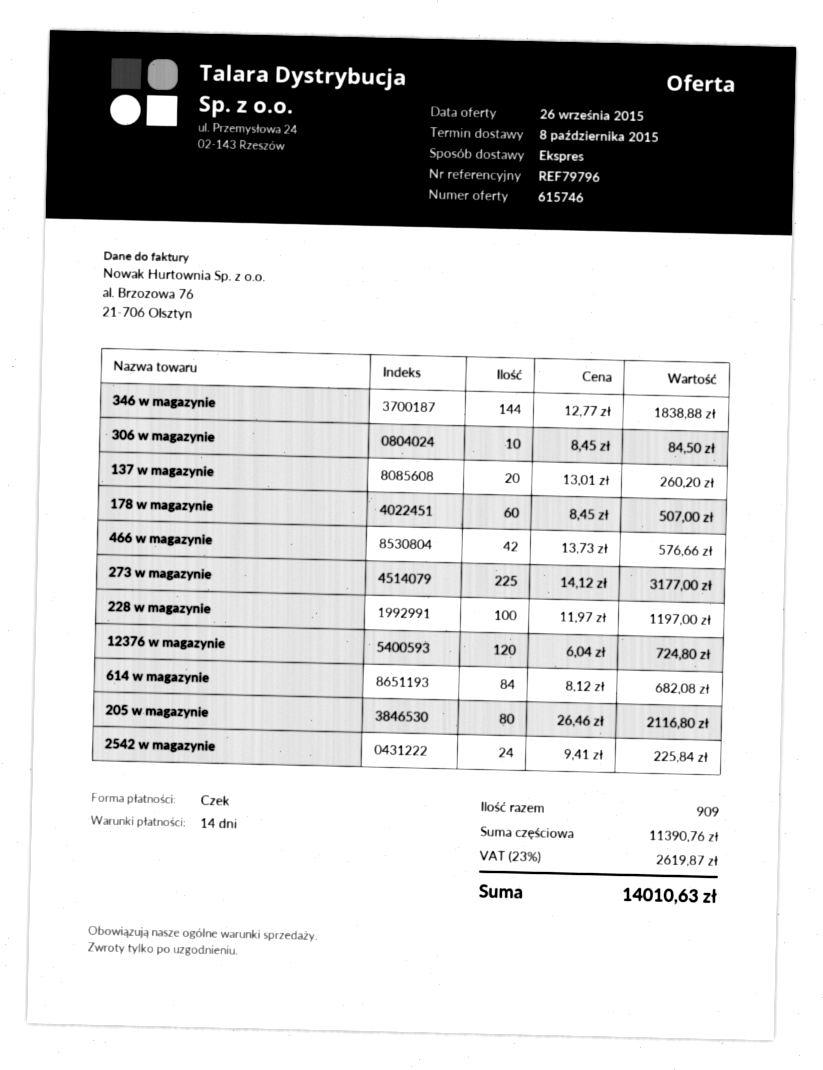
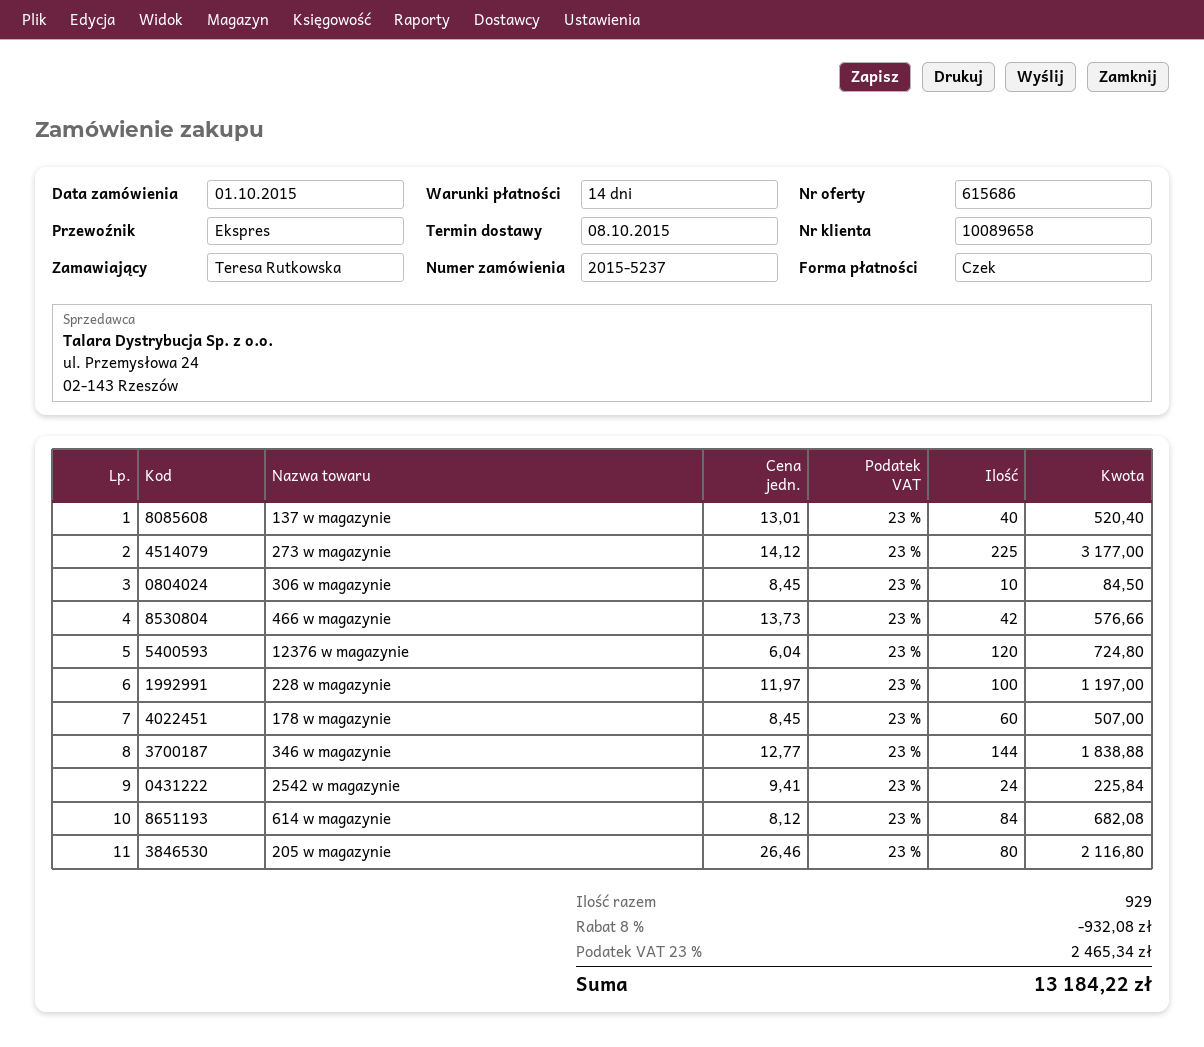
quote number: 615746 -> 615686
137 w magazynie: 20 x 13.01 = 260.20 -> 40 x 13.01 = 520.40
total quantity: 909 -> 929
discount: none -> 8% = 932.08
tax: 23% = 2619.87 -> 23% = 2465.34
total: 14010.63 -> 13184.22

